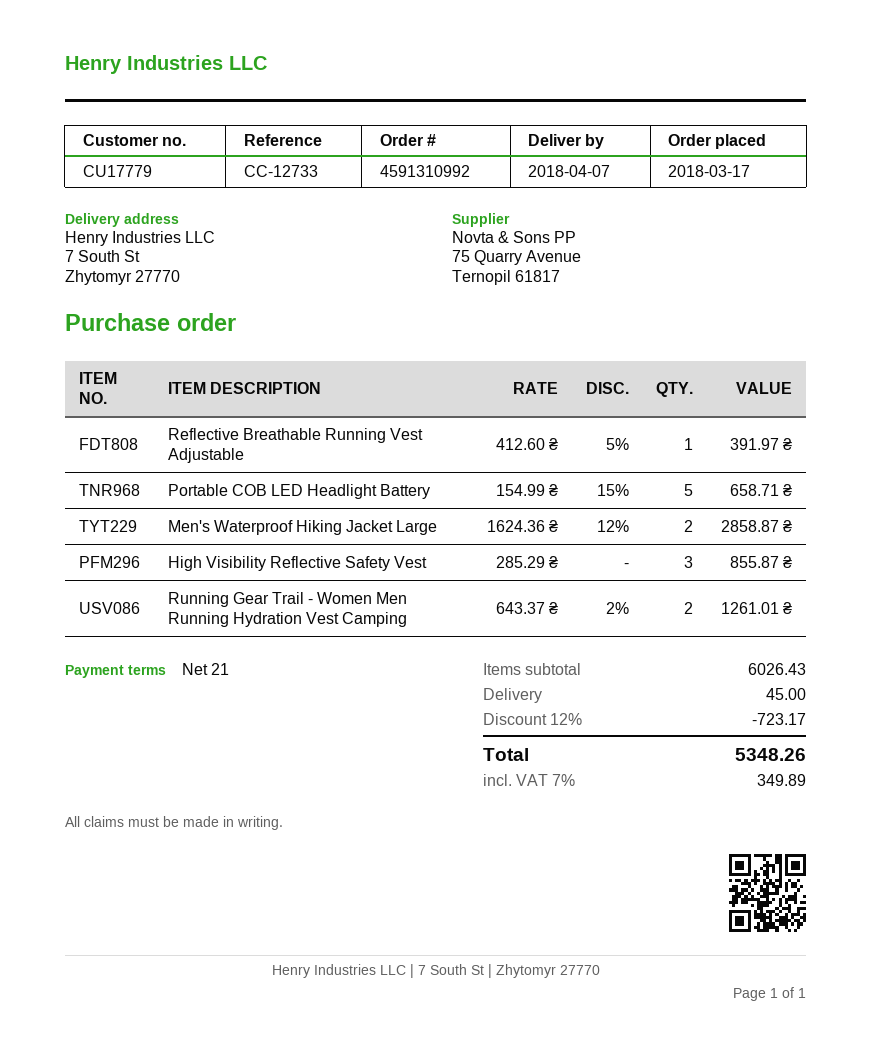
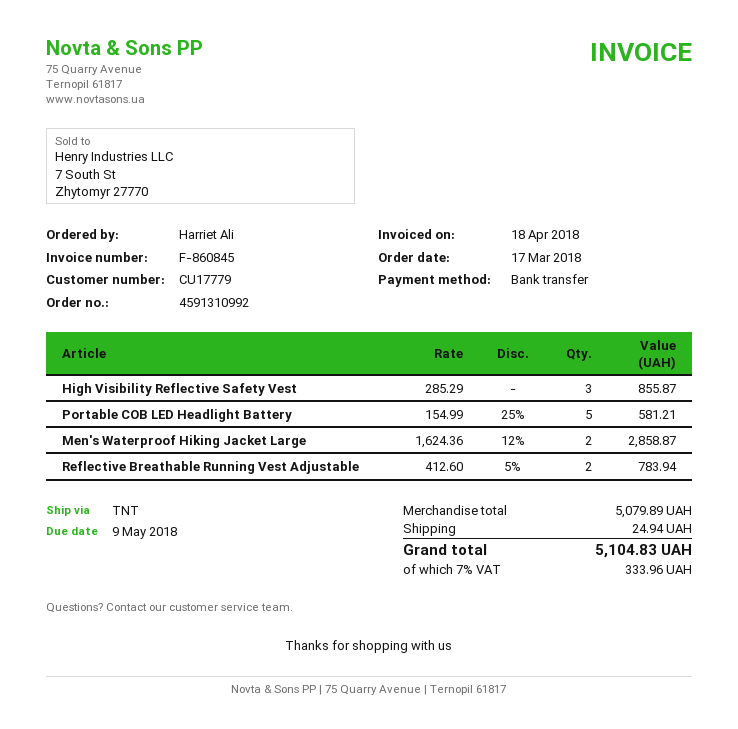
Reflective Breathable Running Vest Adjustable: 1 x 412.60 - 5% = 391.97 -> 2 x 412.60 - 5% = 783.94
Portable COB LED Headlight Battery: 5 x 154.99 - 15% = 658.71 -> 5 x 154.99 - 25% = 581.21
Running Gear Trail - Women Men Running Hydration Vest Camping: 2 x 643.37 - 2% = 1261.01 -> none
subtotal: 6026.43 -> 5079.89
discount: 12% = 723.17 -> none
shipping: 45.00 -> 24.94
tax: 7% = 349.89 -> 7% = 333.96
total: 5348.26 -> 5104.83

